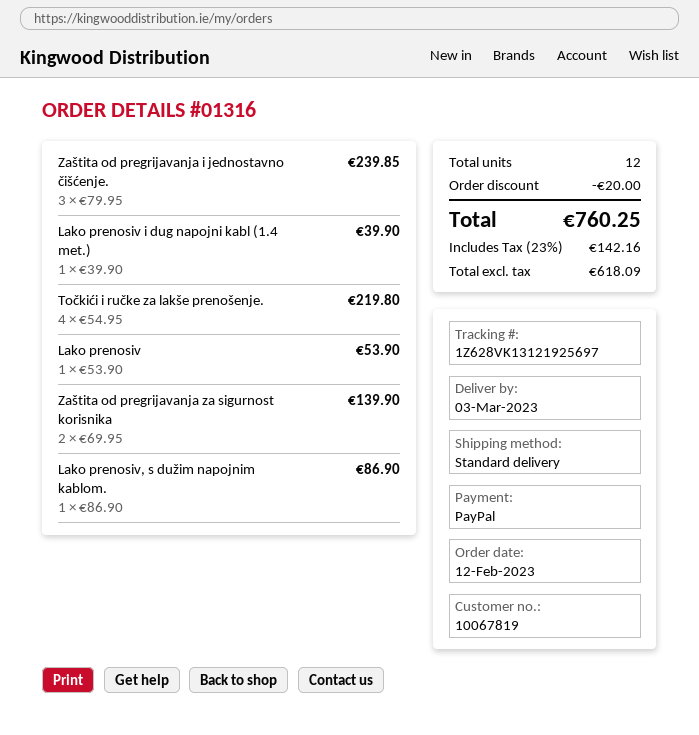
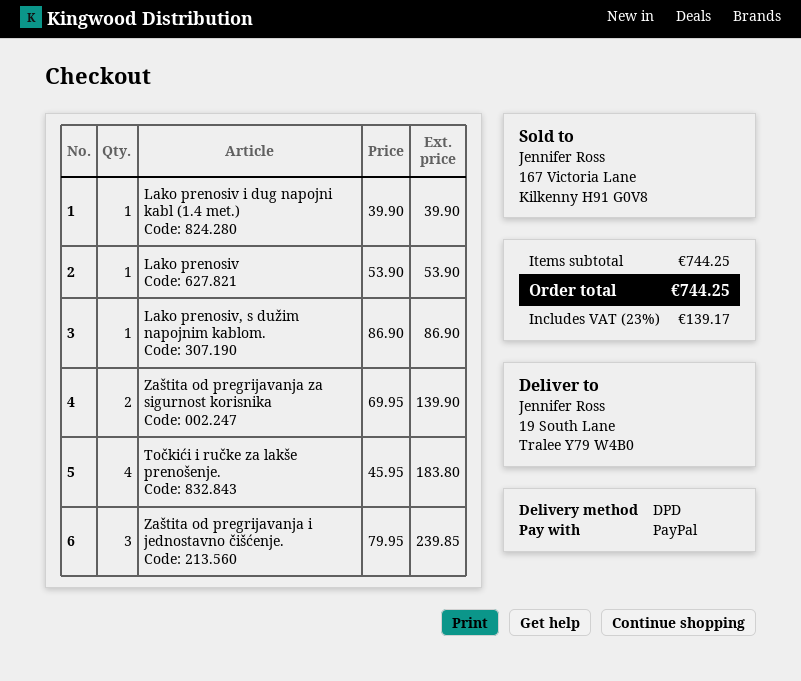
shipping method: standard -> DPD
Točkići i ručke za lakše prenošenje.: 4 x 54.95 = 219.80 -> 4 x 45.95 = 183.80
discount: 20.00 -> none
tax: 23% = 142.16 -> 23% = 139.17
total: 760.25 -> 744.25

